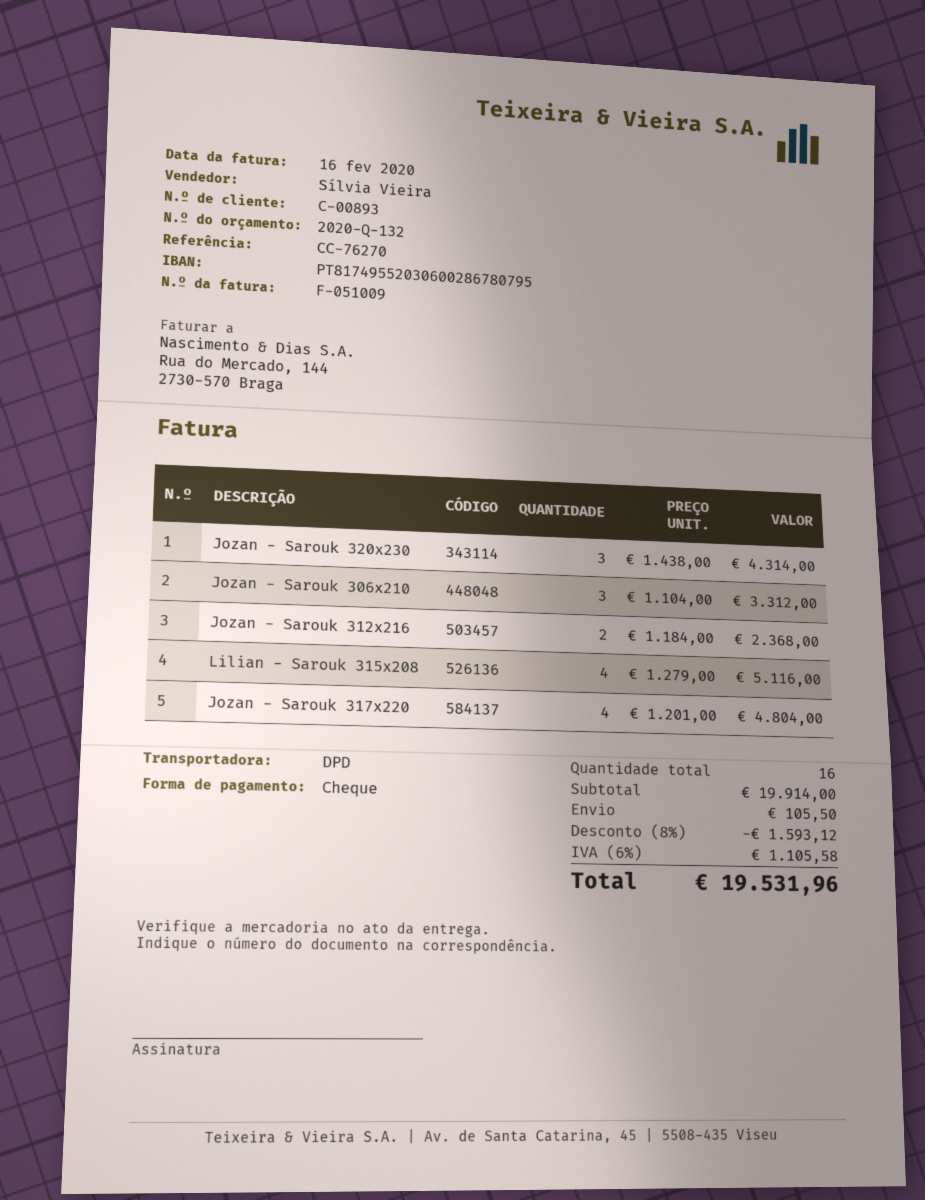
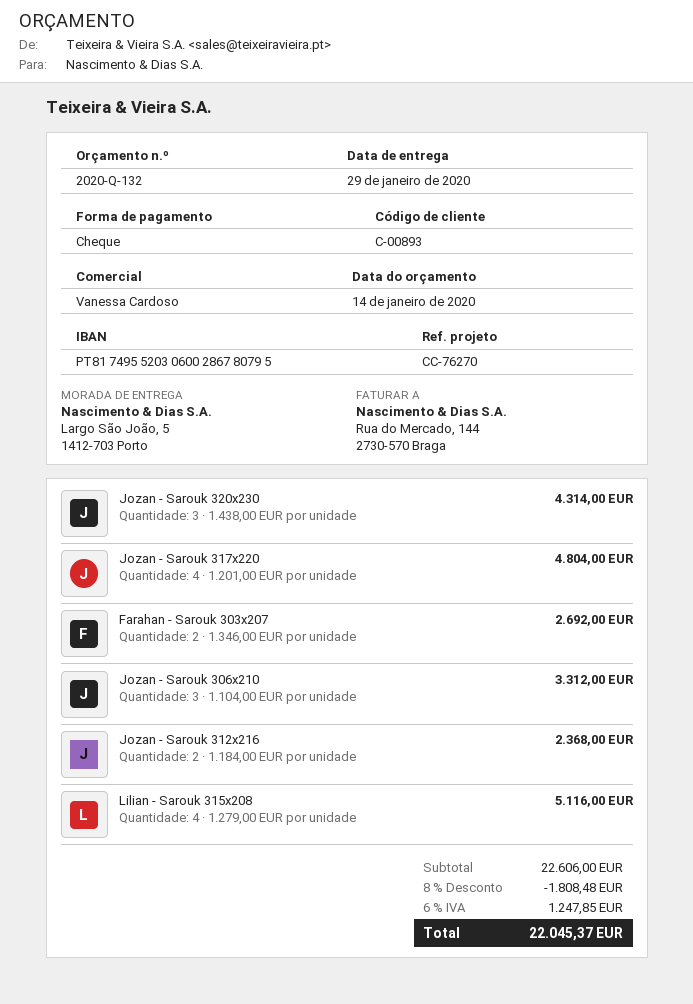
sales rep: Sílvia Vieira -> Vanessa Cardoso
Farahan - Sarouk 303x207: none -> 2 x 1346.00 = 2692.00
subtotal: 19914.00 -> 22606.00
discount: 8% = 1593.12 -> 8% = 1808.48
shipping: 105.50 -> none
tax: 6% = 1105.58 -> 6% = 1247.85
total: 19531.96 -> 22045.37

